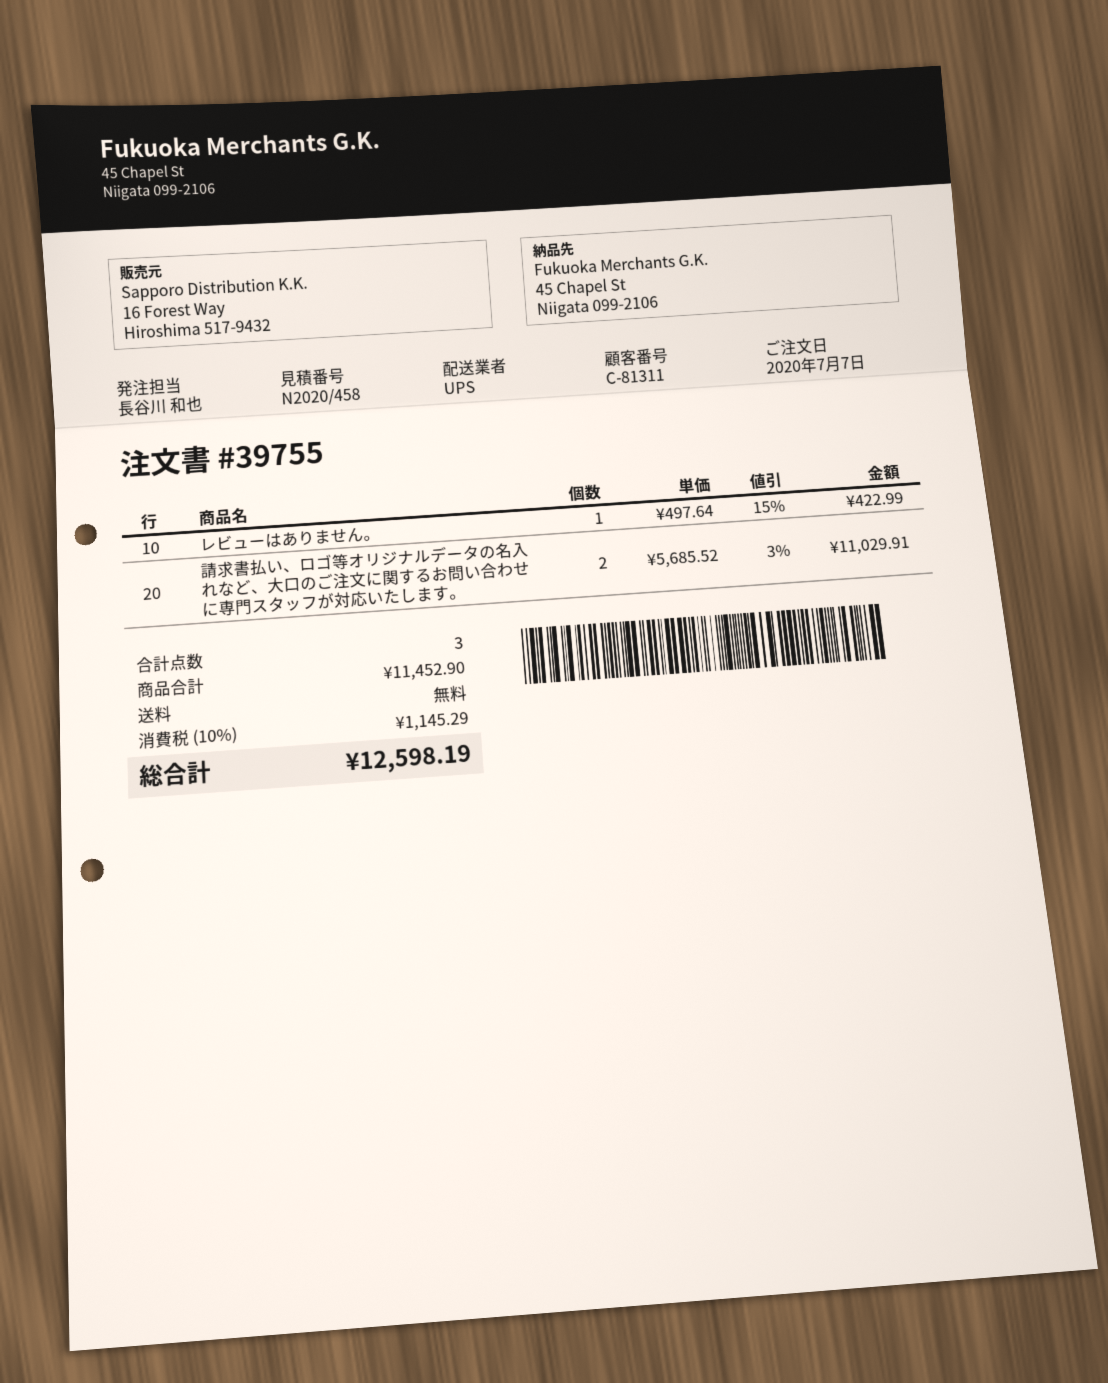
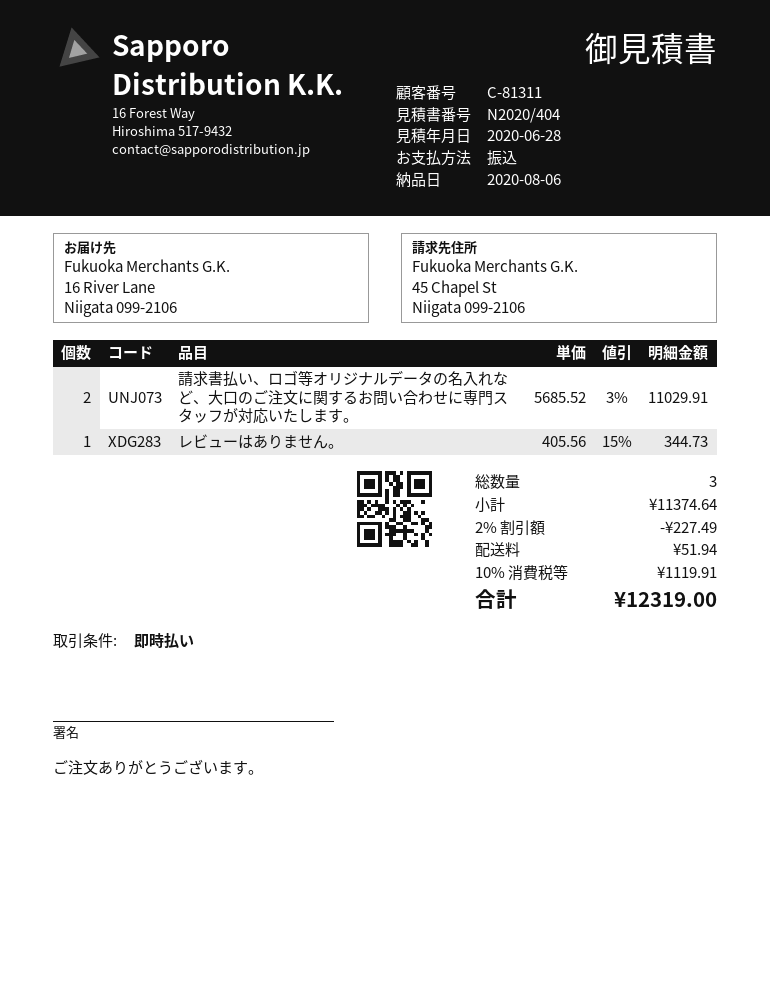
quote number: N2020/458 -> N2020/404
ship to: 45 Chapel St, Niigata 099-2106 -> 16 River Lane, Niigata 099-2106
レビューはありません。: 1 x 497.64 - 15% = 422.99 -> 1 x 405.56 - 15% = 344.73
subtotal: 11452.90 -> 11374.64
discount: none -> 2% = 227.49
shipping: 0.00 -> 51.94
tax: 10% = 1145.29 -> 10% = 1119.91
total: 12598.19 -> 12319.00

